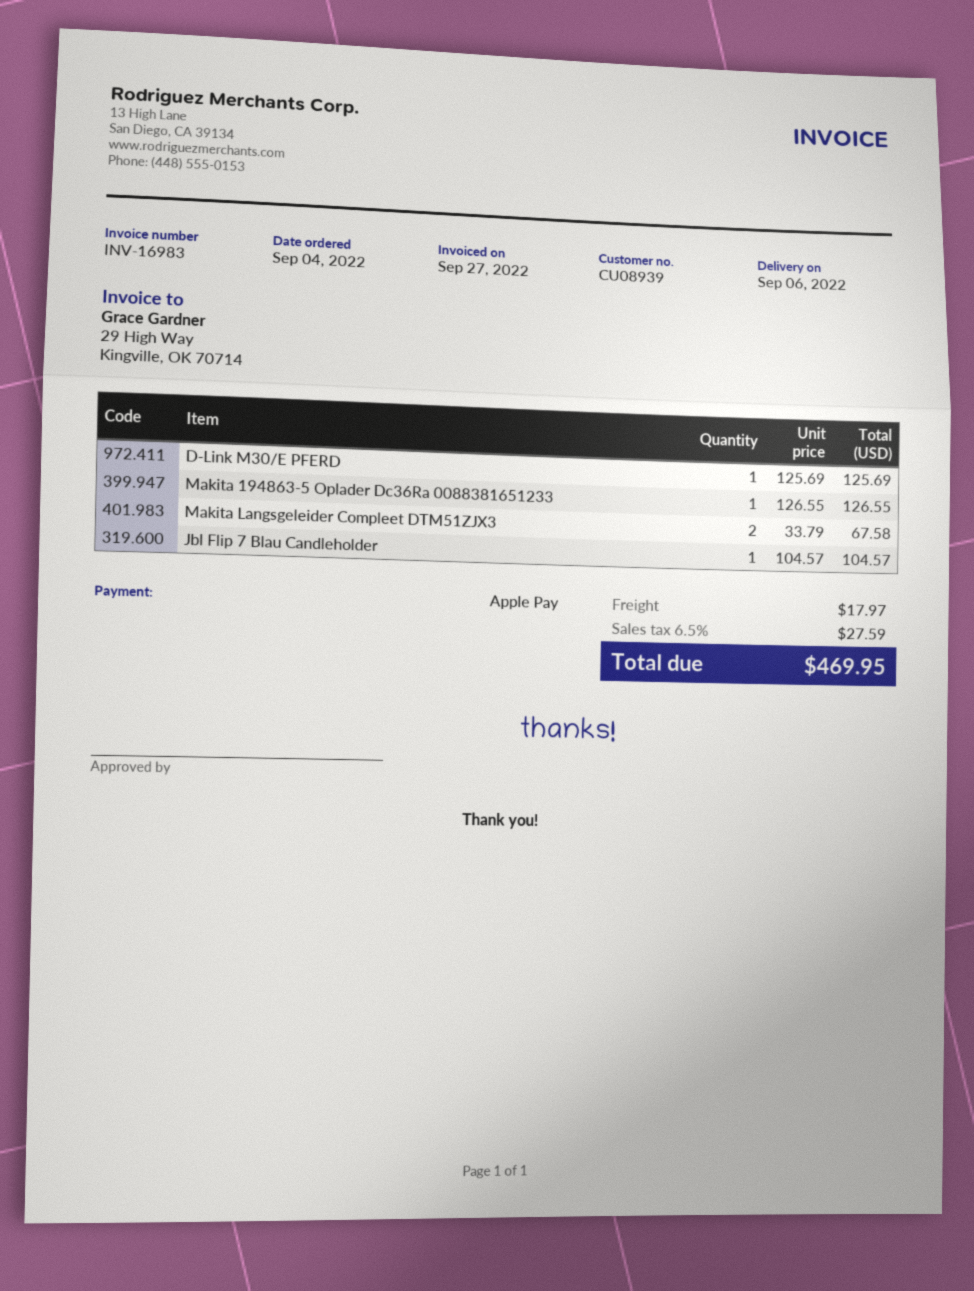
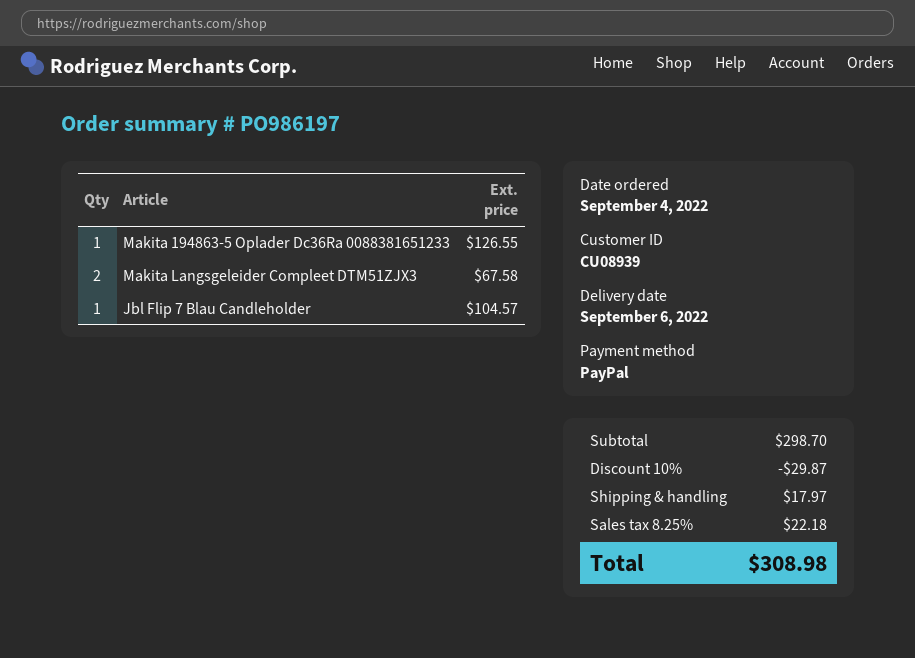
payment method: Apple Pay -> PayPal
D-Link M30/E PFERD: 1 for 125.69 -> none
discount: none -> 10% = 29.87
tax: 6.5% = 27.59 -> 8.25% = 22.18
total: 469.95 -> 308.98

